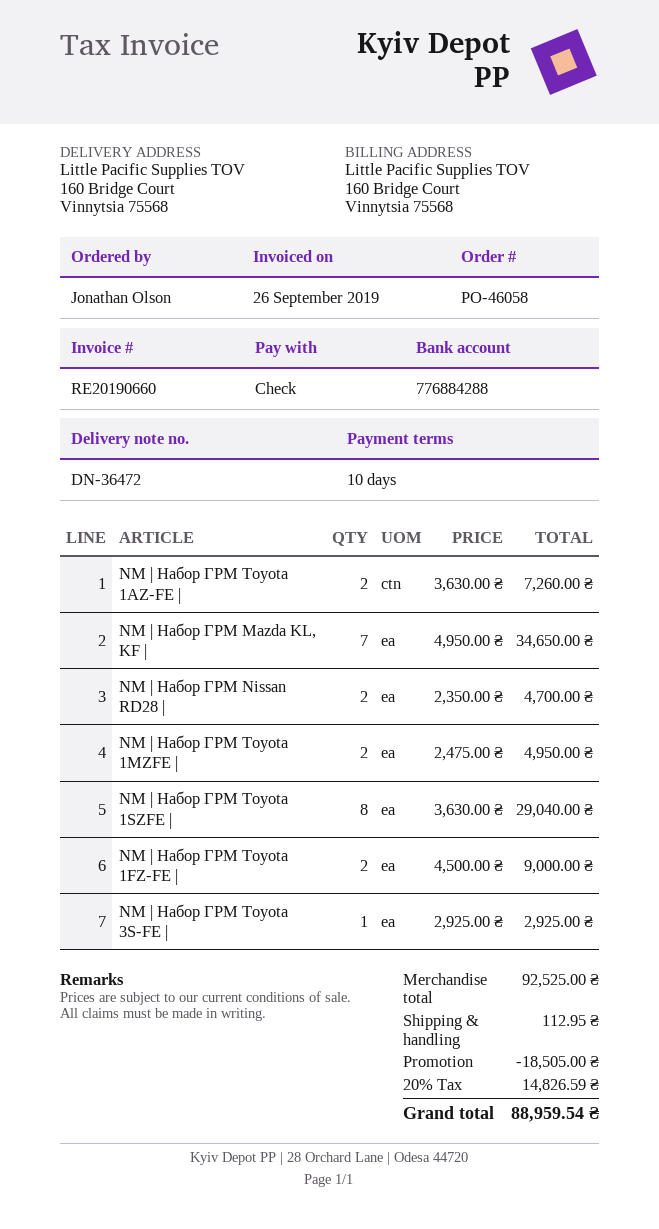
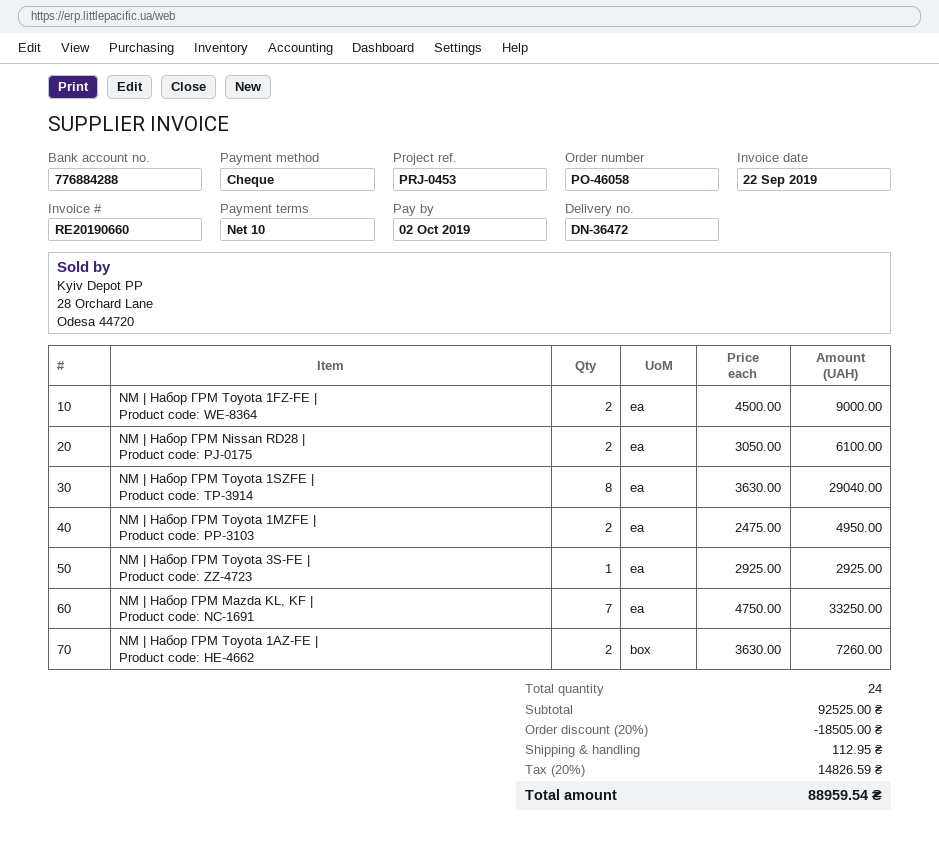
invoice date: 2019-09-26 -> 2019-09-22
NM | Набор ГРМ Mazda KL, KF |: 7 x 4950.00 = 34650.00 -> 7 x 4750.00 = 33250.00
NM | Набор ГРМ Nissan RD28 |: 2 x 2350.00 = 4700.00 -> 2 x 3050.00 = 6100.00

